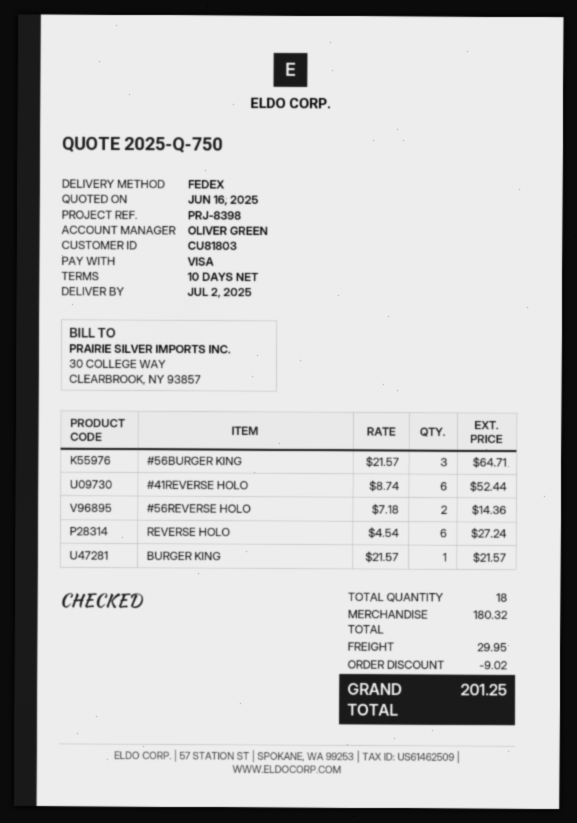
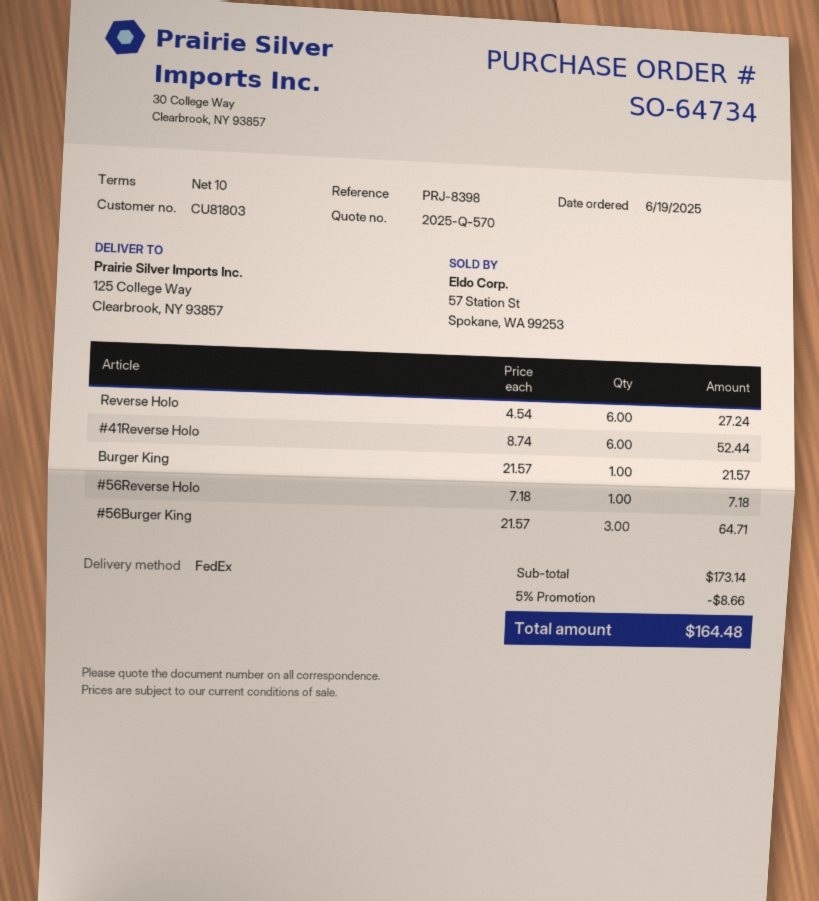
quote number: 2025-Q-750 -> 2025-Q-570
#56REVERSE HOLO: 2 x 7.18 = 14.36 -> 1 x 7.18 = 7.18
subtotal: 180.32 -> 173.14
discount: 9.02 -> 8.66
shipping: 29.95 -> none
total: 201.25 -> 164.48

